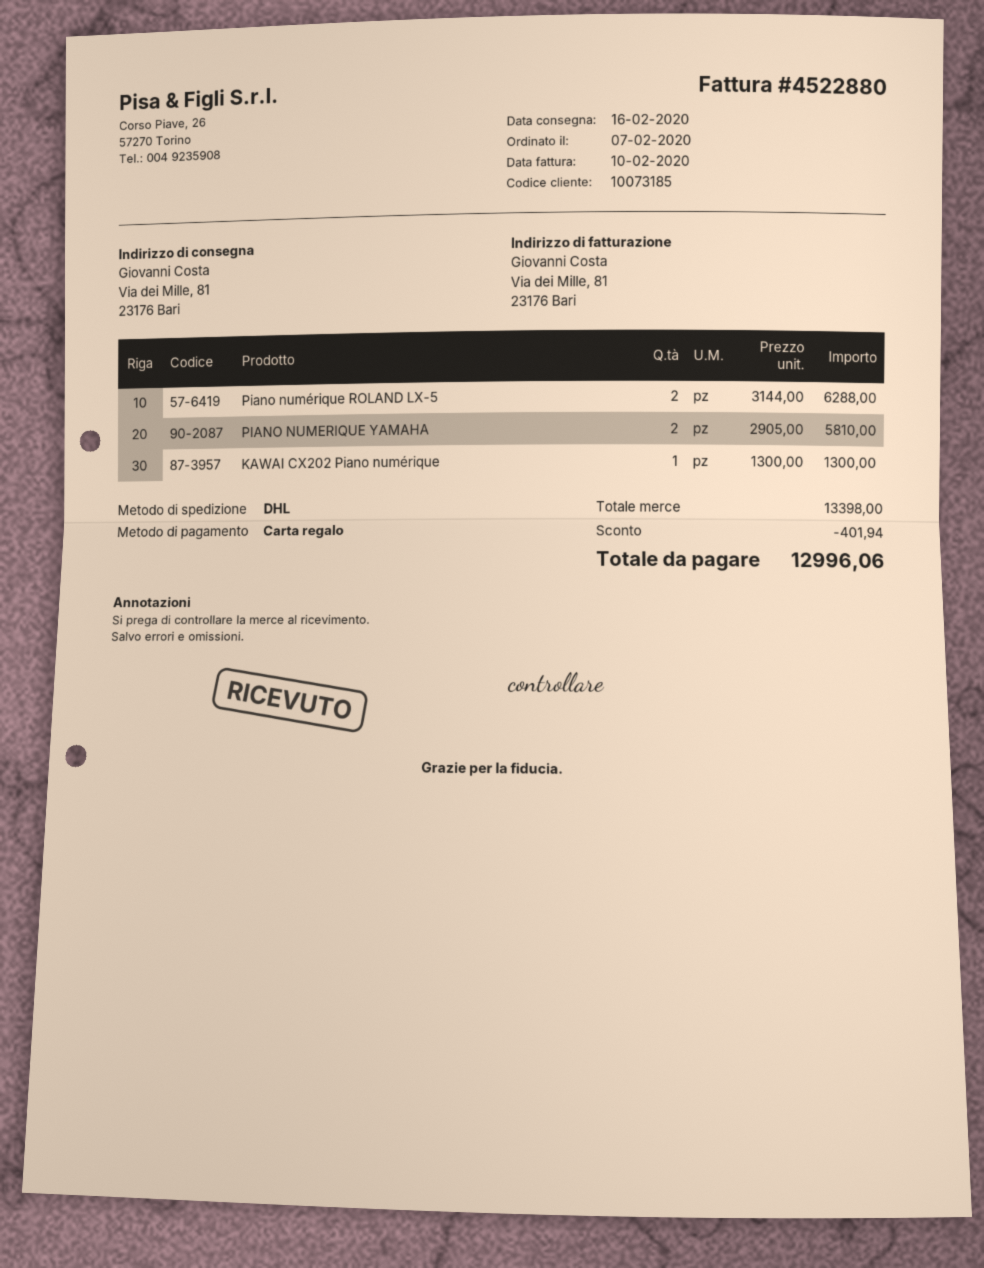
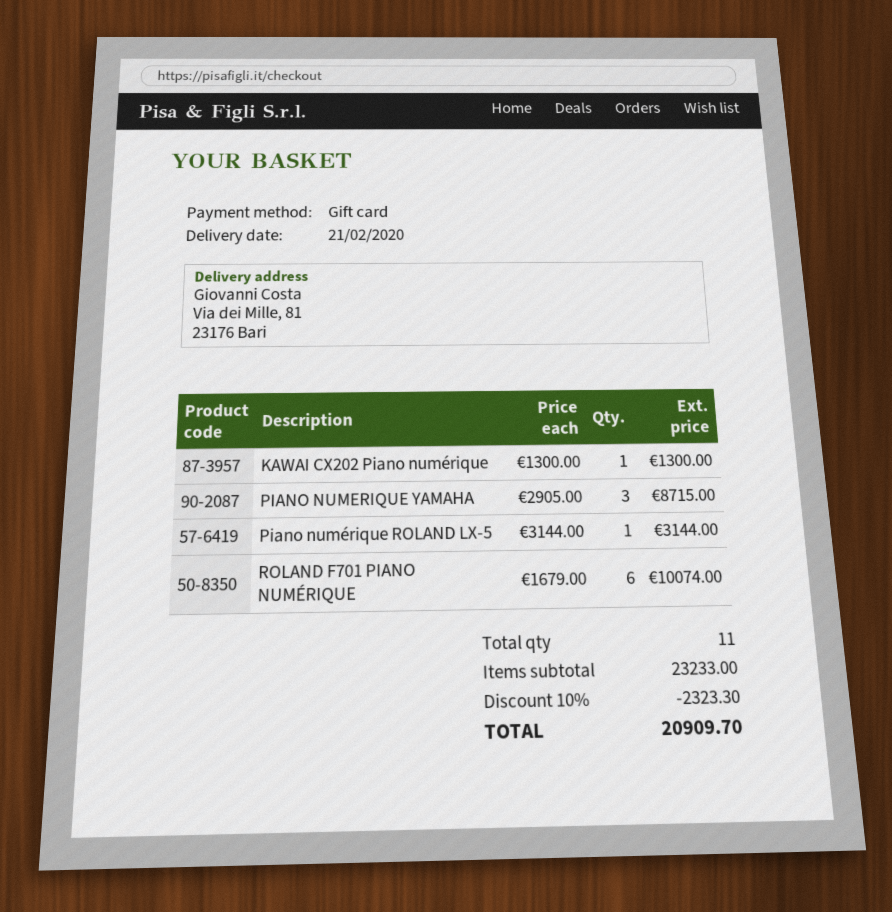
delivery date: 2020-02-16 -> 2020-02-21
Piano numérique ROLAND LX-5: 2 x 3144.00 = 6288.00 -> 1 x 3144.00 = 3144.00
PIANO NUMERIQUE YAMAHA: 2 x 2905.00 = 5810.00 -> 3 x 2905.00 = 8715.00
ROLAND F701 PIANO NUMÉRIQUE: none -> 6 x 1679.00 = 10074.00
subtotal: 13398.00 -> 23233.00
discount: 401.94 -> 2323.30
total: 12996.06 -> 20909.70

